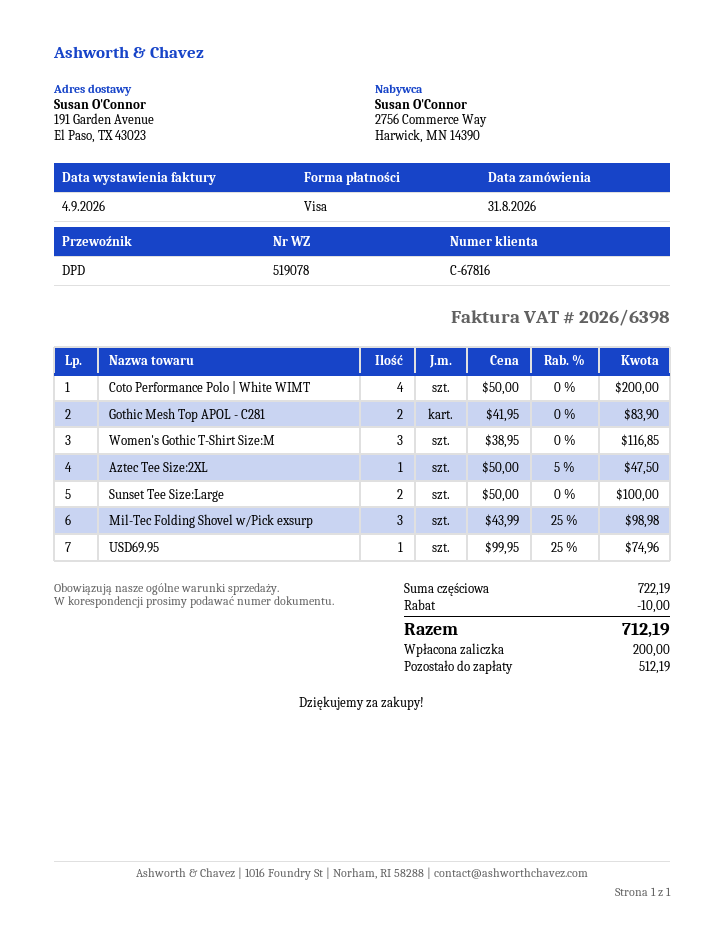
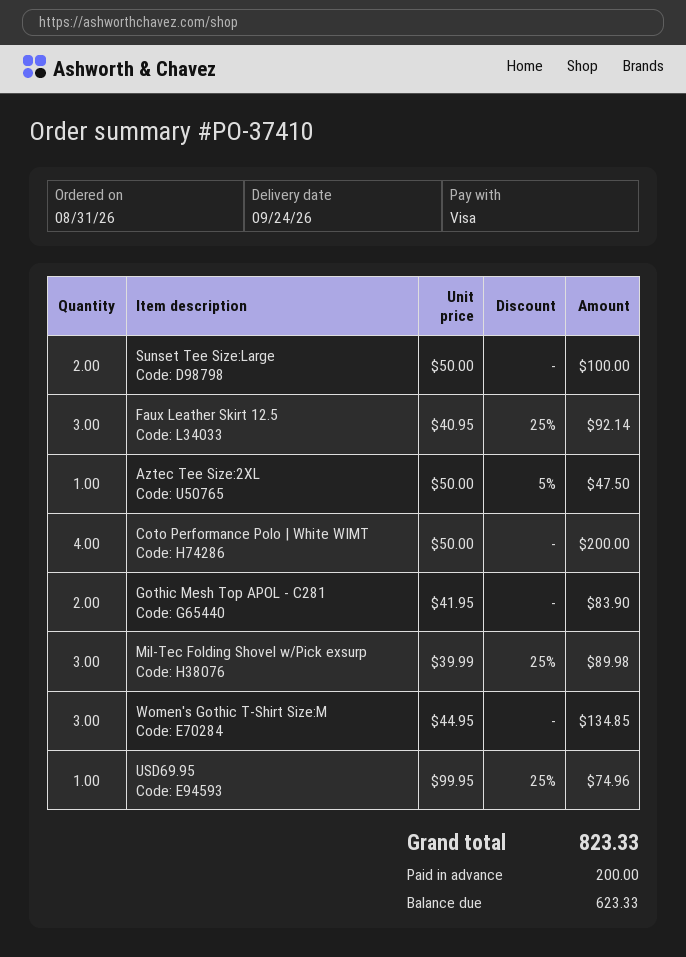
Women's Gothic T-Shirt Size:M: 3 x 38.95 = 116.85 -> 3 x 44.95 = 134.85
Mil-Tec Folding Shovel w/Pick exsurp: 3 x 43.99 - 25% = 98.98 -> 3 x 39.99 - 25% = 89.98
Faux Leather Skirt 12.5: none -> 3 x 40.95 - 25% = 92.14
discount: 10.00 -> none
total: 712.19 -> 823.33
balance: 512.19 -> 623.33

